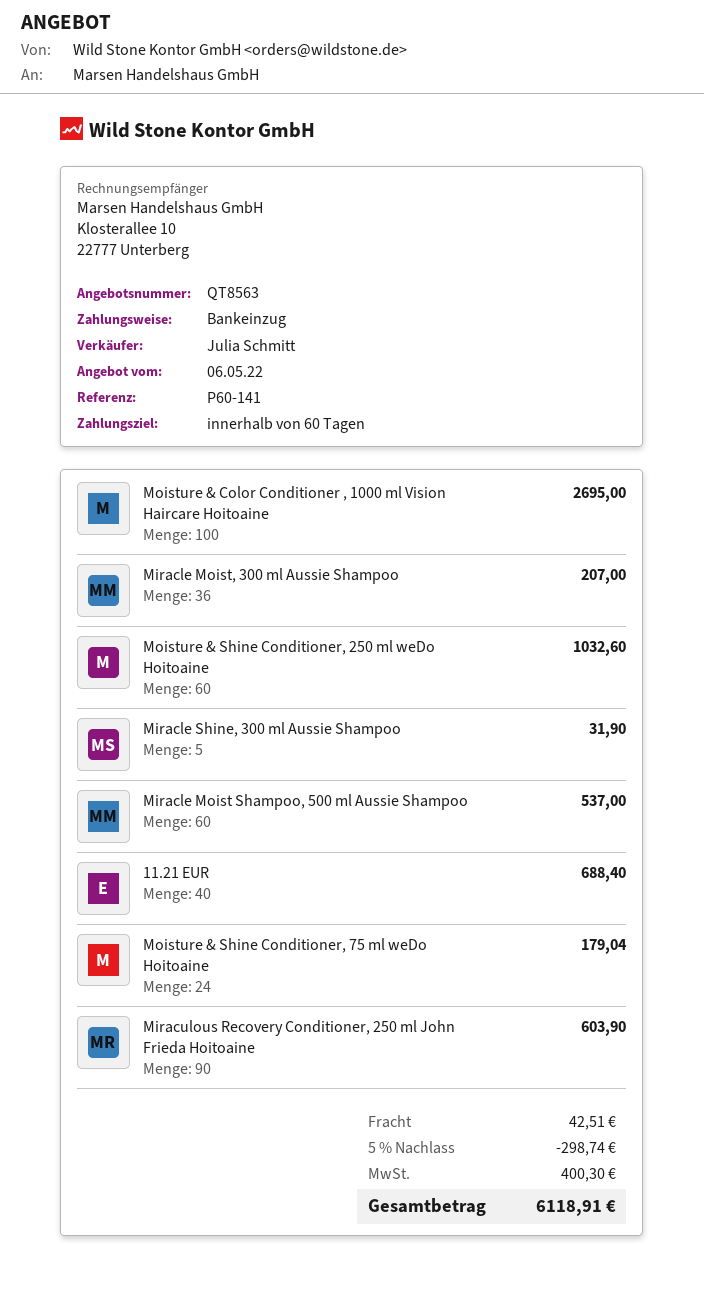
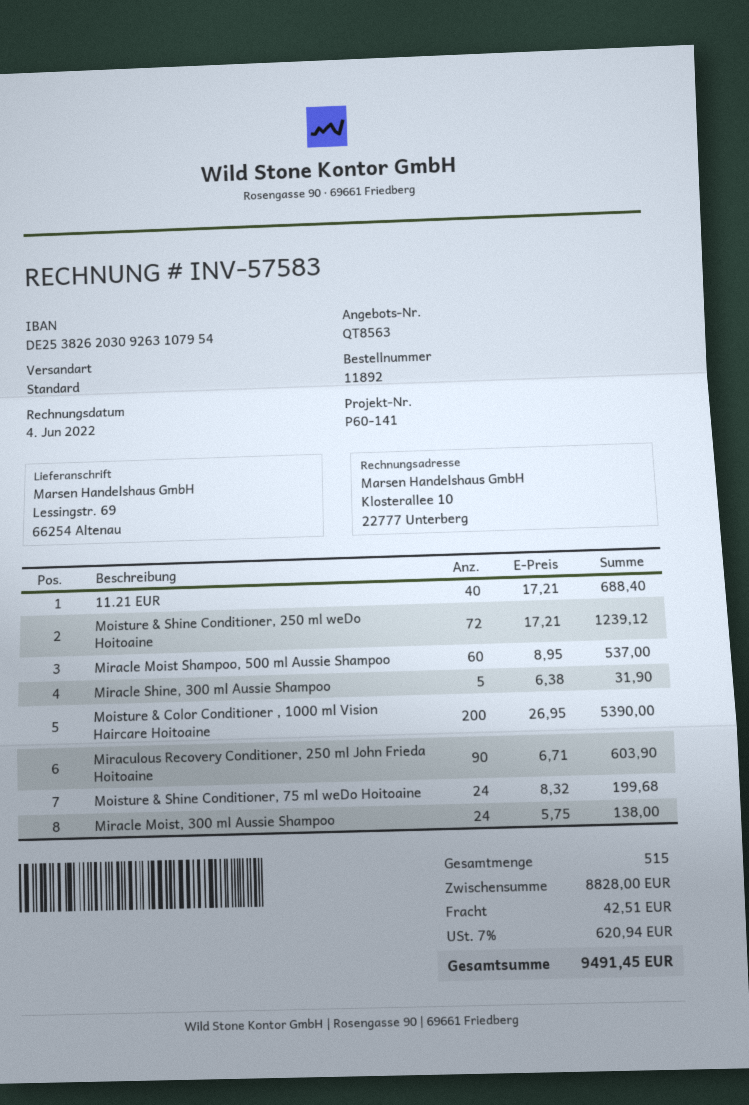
Moisture & Color Conditioner , 1000 ml Vision Haircare Hoitoaine: 100 for 2695.00 -> 200 for 5390.00
Miracle Moist, 300 ml Aussie Shampoo: 36 for 207.00 -> 24 for 138.00
Moisture & Shine Conditioner, 250 ml weDo Hoitoaine: 60 for 1032.60 -> 72 for 1239.12
Moisture & Shine Conditioner, 75 ml weDo Hoitoaine: 24 for 179.04 -> 24 for 199.68
discount: 5% = 298.74 -> none
tax: 400.30 -> 620.94
total: 6118.91 -> 9491.45

